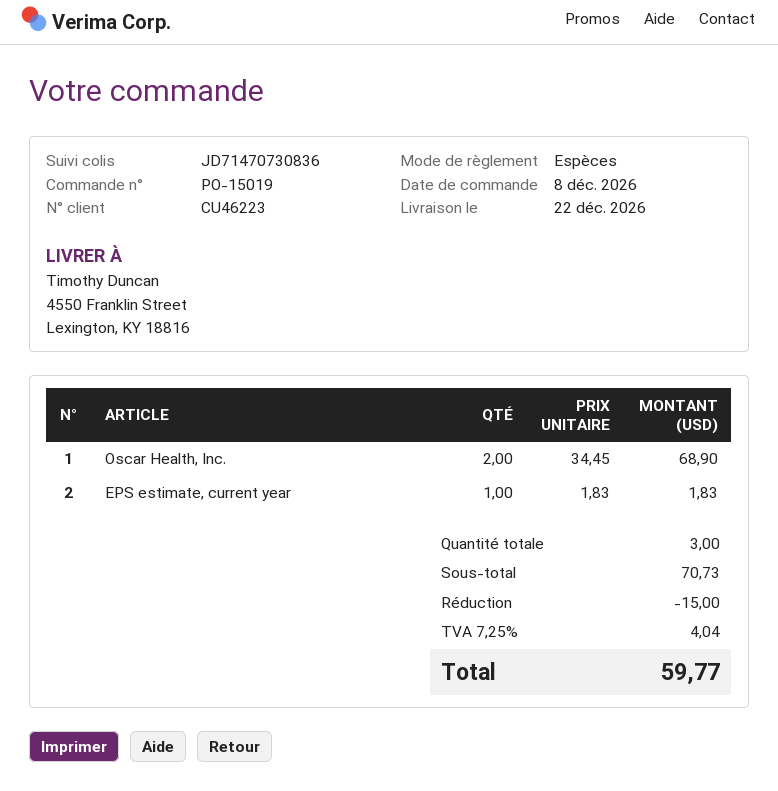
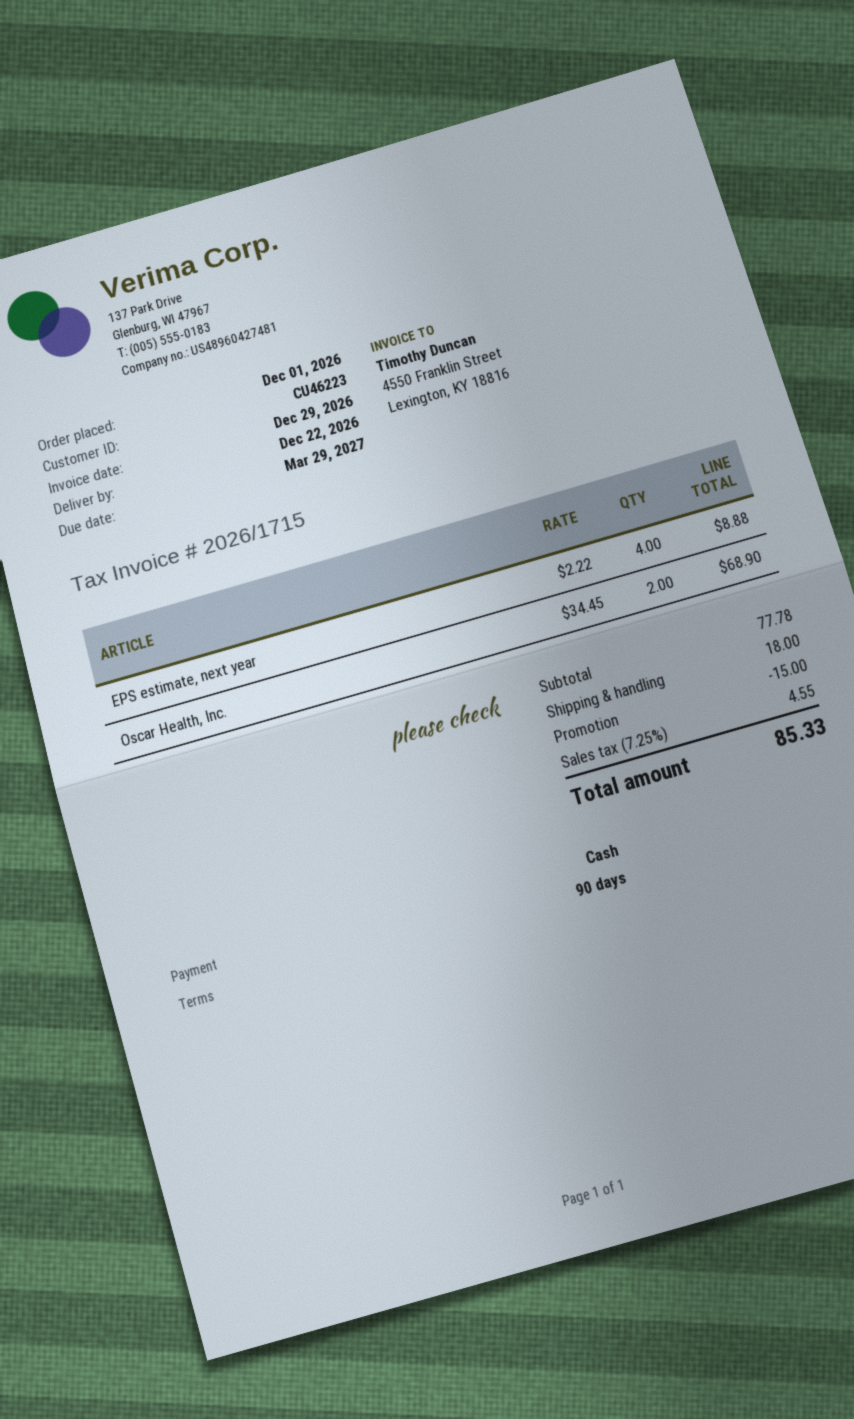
order date: 2026-12-08 -> 2026-12-01
EPS estimate, current year: 1 x 1.83 = 1.83 -> none
EPS estimate, next year: none -> 4 x 2.22 = 8.88
subtotal: 70.73 -> 77.78
shipping: none -> 18.00
tax: 7.25% = 4.04 -> 7.25% = 4.55
total: 59.77 -> 85.33

